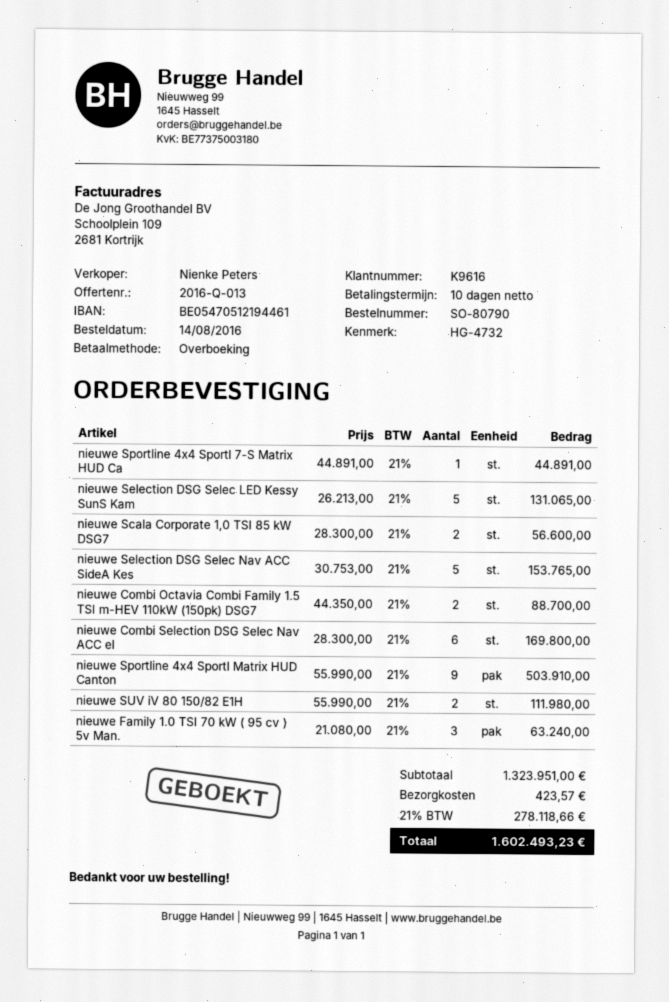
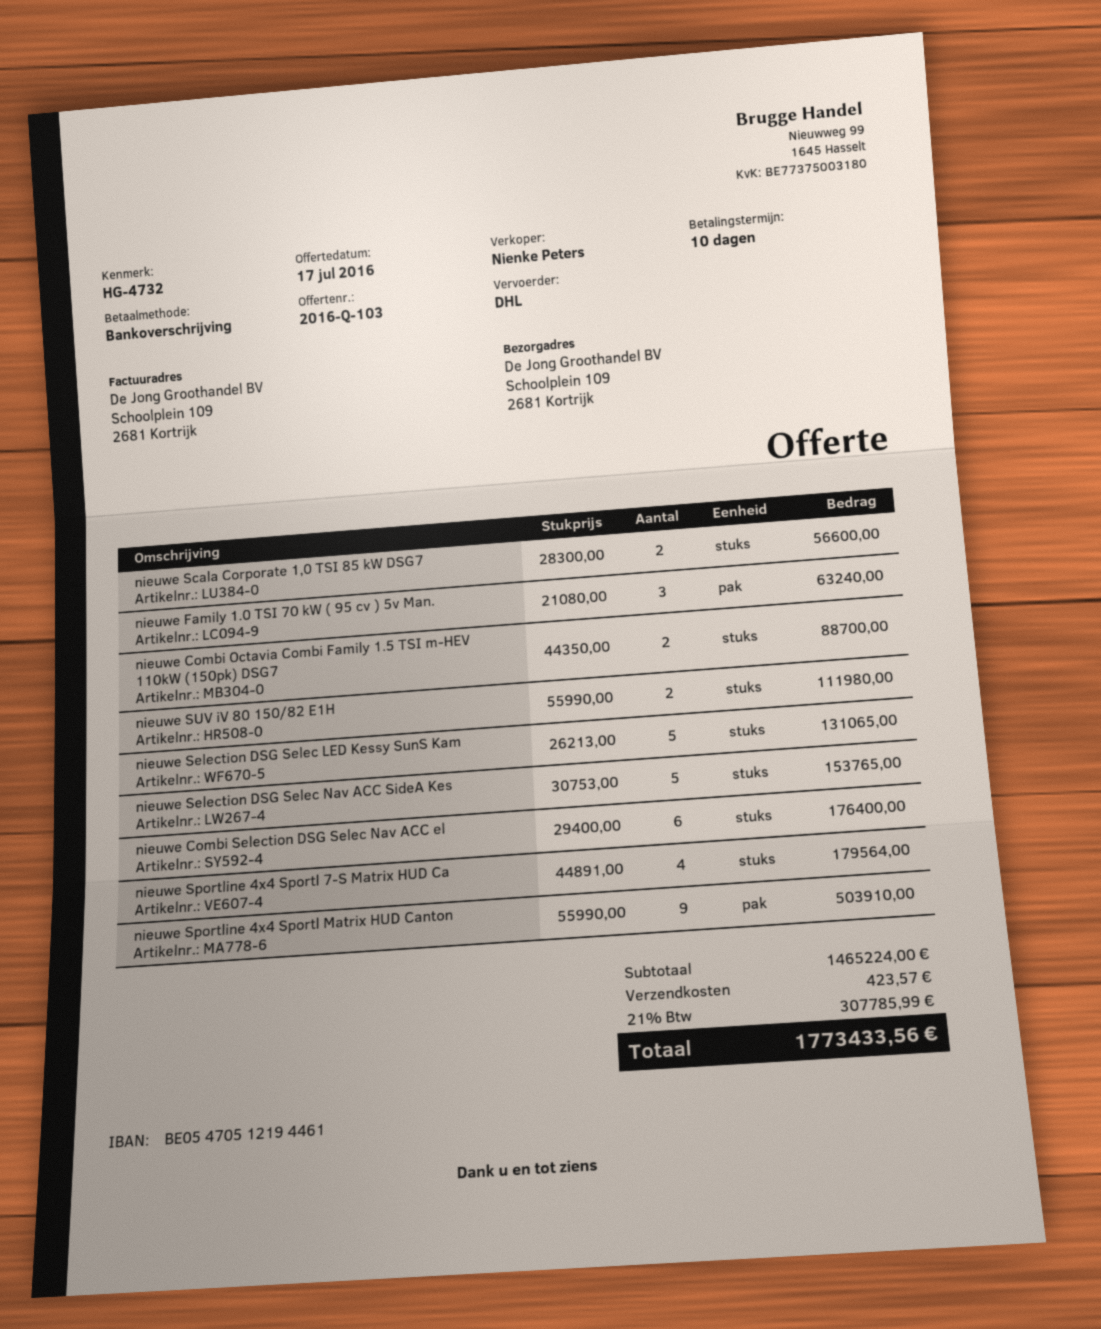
quote number: 2016-Q-013 -> 2016-Q-103
nieuwe Sportline 4x4 Sportl 7-S Matrix HUD Ca: 1 x 44891.00 = 44891.00 -> 4 x 44891.00 = 179564.00
nieuwe Combi Selection DSG Selec Nav ACC el: 6 x 28300.00 = 169800.00 -> 6 x 29400.00 = 176400.00
subtotal: 1323951.00 -> 1465224.00
tax: 21% = 278118.66 -> 21% = 307785.99
total: 1602493.23 -> 1773433.56

